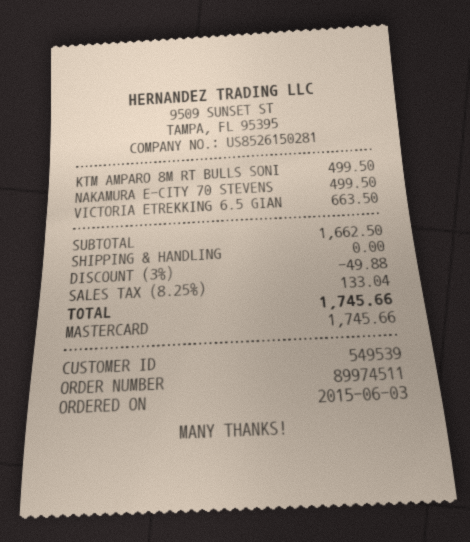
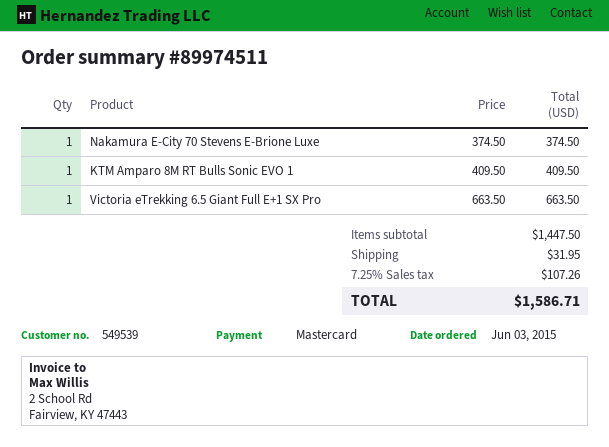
KTM AMPARO 8M RT BULLS SONI: 1 x 499.50 = 499.50 -> 1 x 409.50 = 409.50
NAKAMURA E-CITY 70 STEVENS: 1 x 499.50 = 499.50 -> 1 x 374.50 = 374.50
subtotal: 1662.50 -> 1447.50
discount: 3% = 49.88 -> none
shipping: 0.00 -> 31.95
tax: 8.25% = 133.04 -> 7.25% = 107.26
total: 1745.66 -> 1586.71

